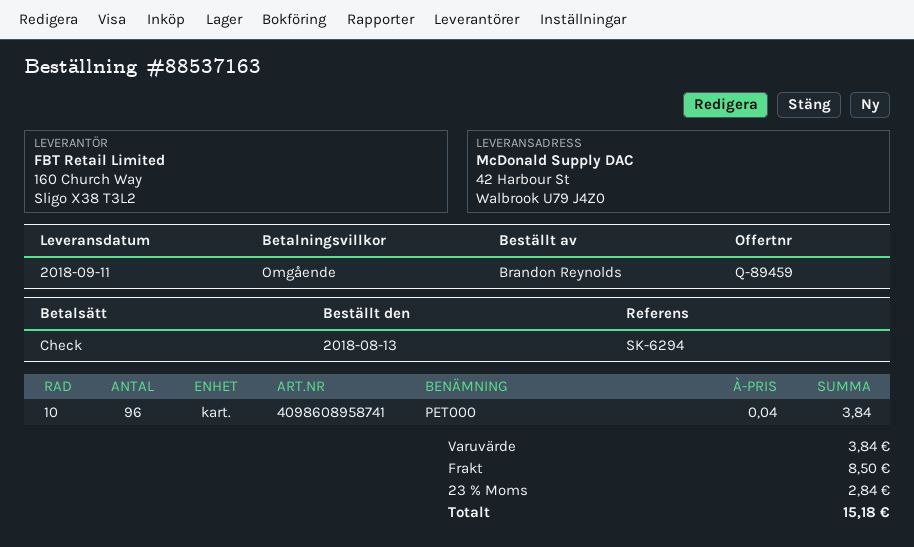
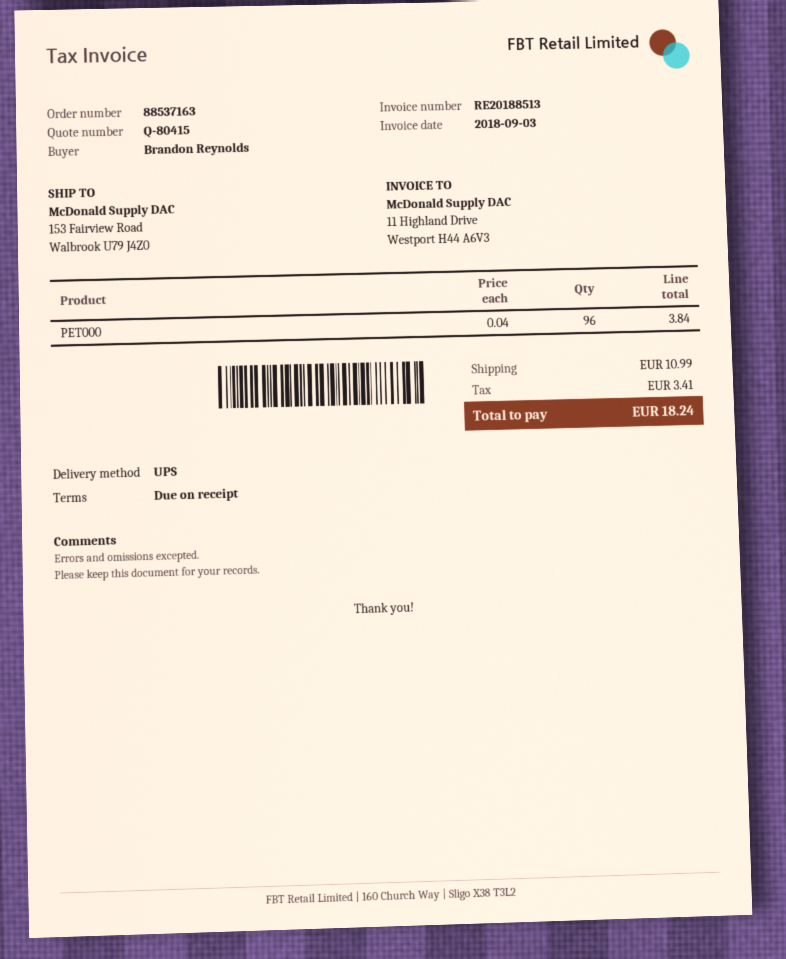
quote number: Q-89459 -> Q-80415
ship to: 42 Harbour St, Walbrook U79 J4Z0 -> 153 Fairview Road, Walbrook U79 J4Z0
shipping: 8.50 -> 10.99
tax: 2.84 -> 3.41
total: 15.18 -> 18.24

